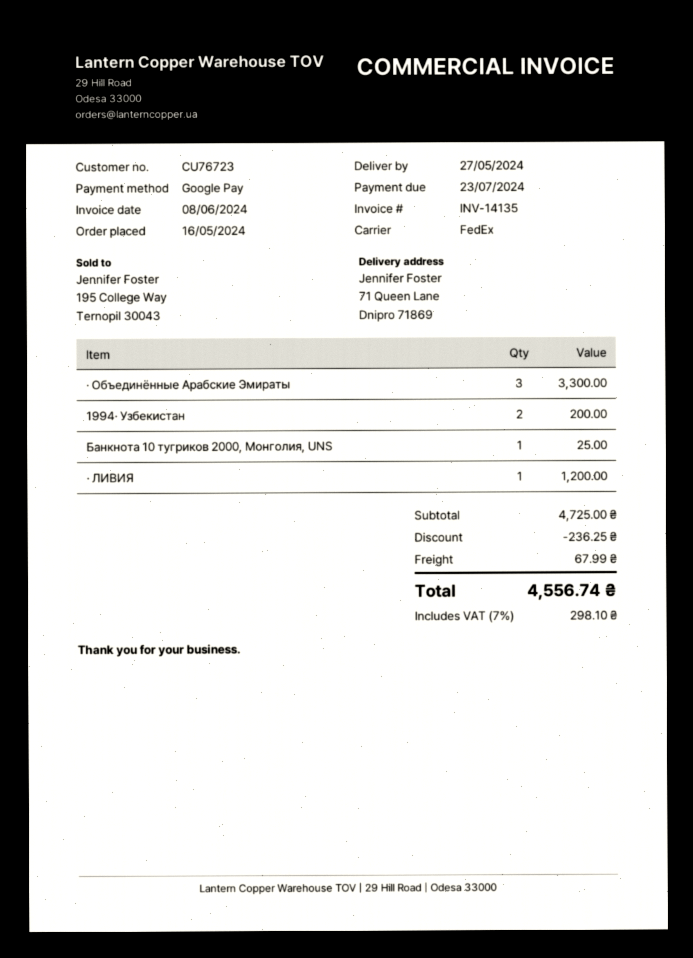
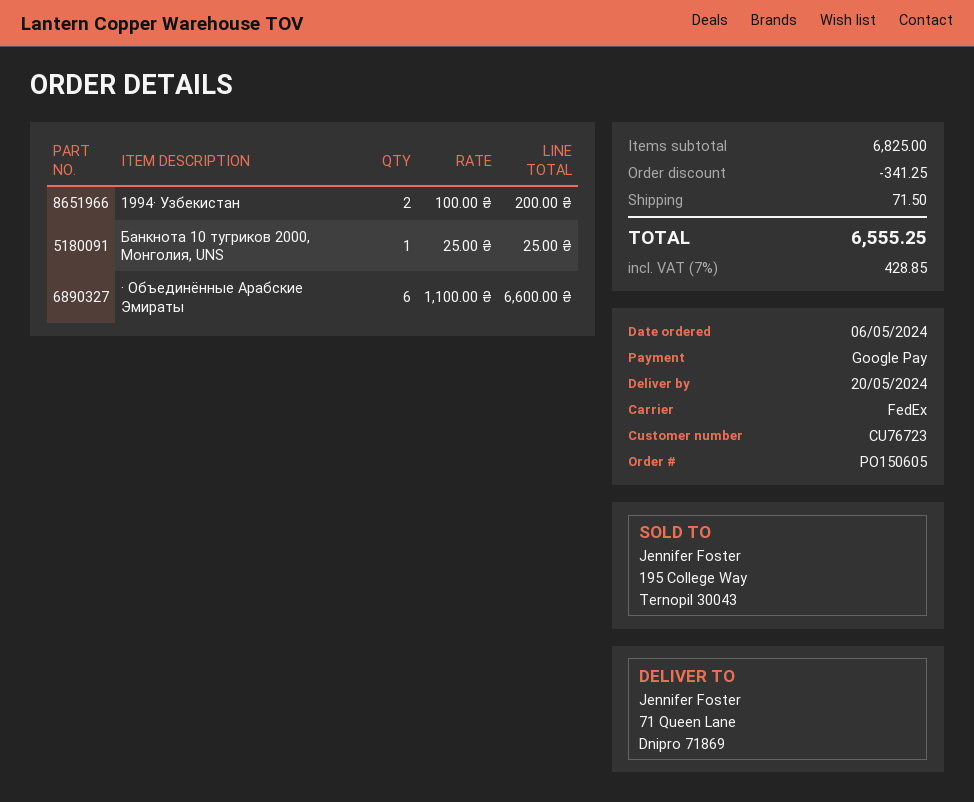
order date: 2024-05-16 -> 2024-05-06
delivery date: 2024-05-27 -> 2024-05-20
· Объединённые Арабские Эмираты: 3 for 3300.00 -> 6 for 6600.00
· ЛИВИЯ: 1 for 1200.00 -> none
subtotal: 4725.00 -> 6825.00
discount: 236.25 -> 341.25
shipping: 67.99 -> 71.50
tax: 7% = 298.10 -> 7% = 428.85
total: 4556.74 -> 6555.25

